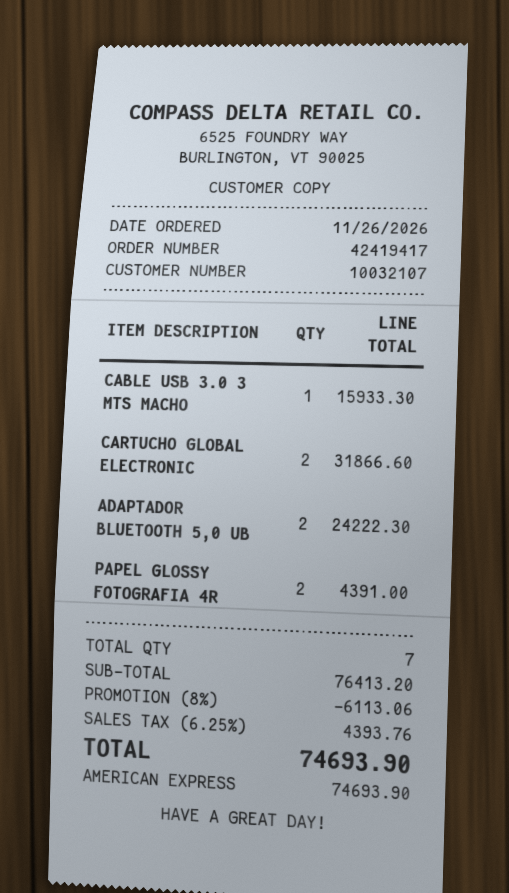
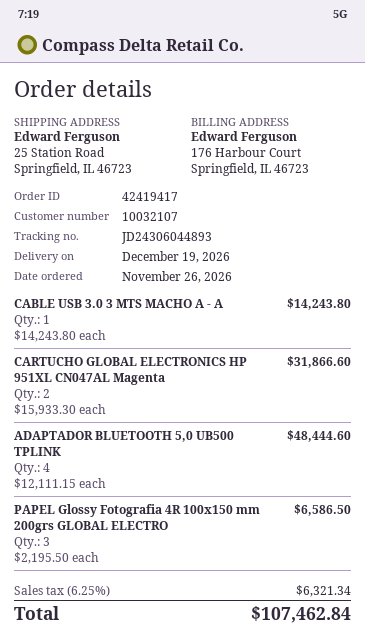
CABLE USB 3.0 3 MTS MACHO: 1 for 15933.30 -> 1 for 14243.80
ADAPTADOR BLUETOOTH 5,0 UB: 2 for 24222.30 -> 4 for 48444.60
PAPEL GLOSSY FOTOGRAFIA 4R: 2 for 4391.00 -> 3 for 6586.50
discount: 8% = 6113.06 -> none
tax: 6.25% = 4393.76 -> 6.25% = 6321.34
total: 74693.90 -> 107462.84

